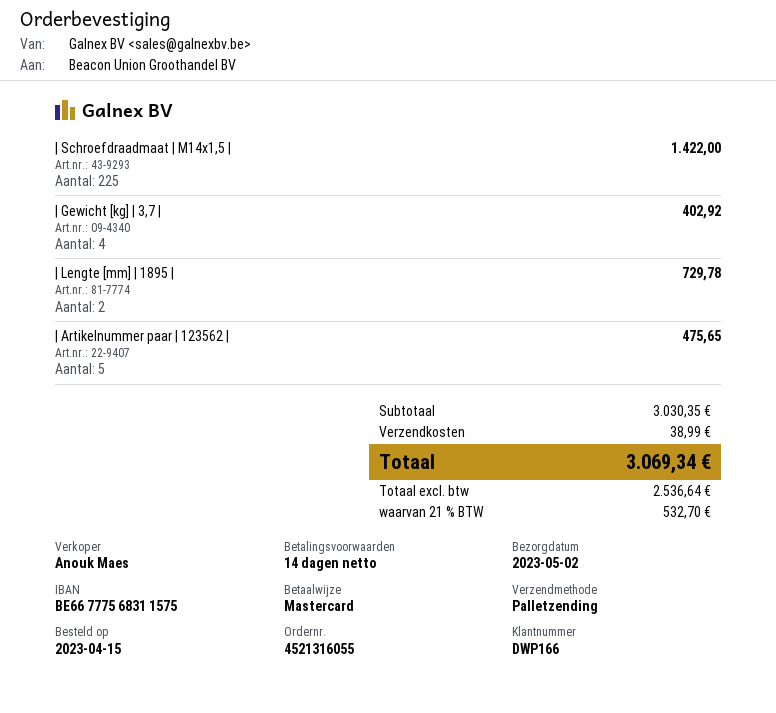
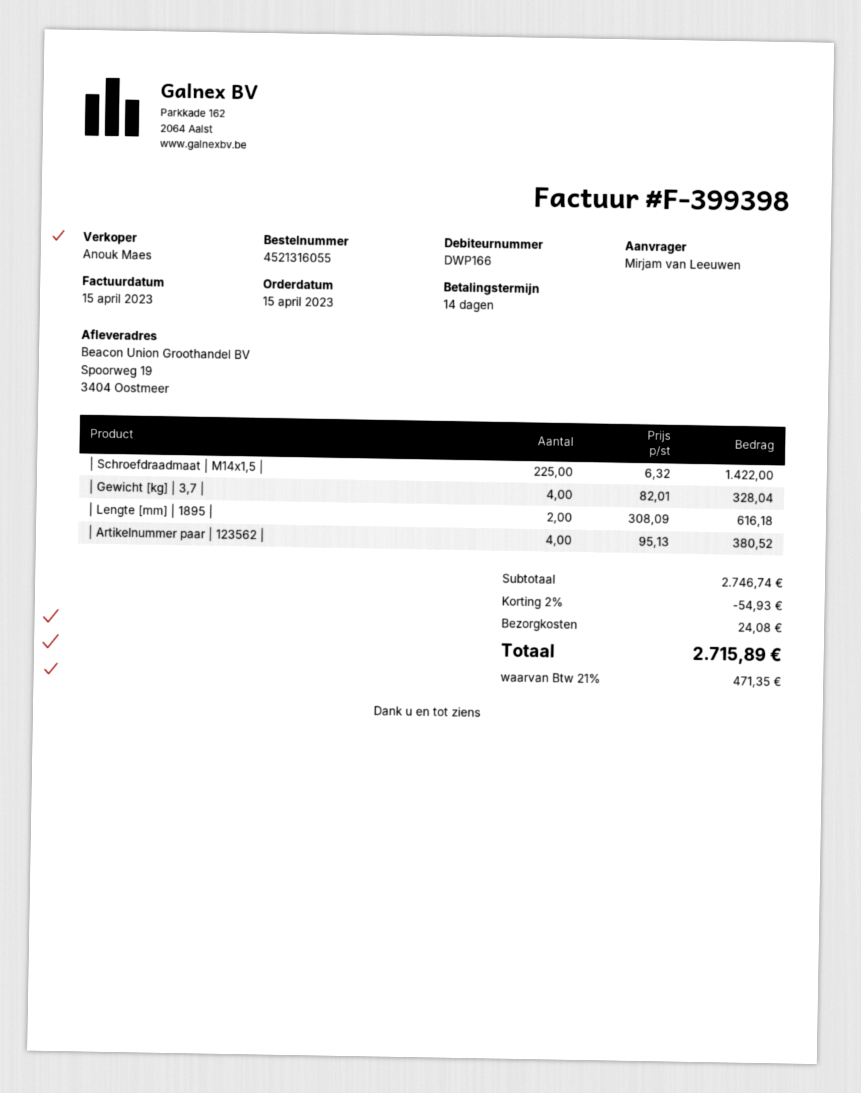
| Gewicht [kg] | 3,7 |: 4 for 402.92 -> 4 for 328.04
| Lengte [mm] | 1895 |: 2 for 729.78 -> 2 for 616.18
| Artikelnummer paar | 123562 |: 5 for 475.65 -> 4 for 380.52
subtotal: 3030.35 -> 2746.74
discount: none -> 2% = 54.93
shipping: 38.99 -> 24.08
tax: 21% = 532.70 -> 21% = 471.35
total: 3069.34 -> 2715.89

